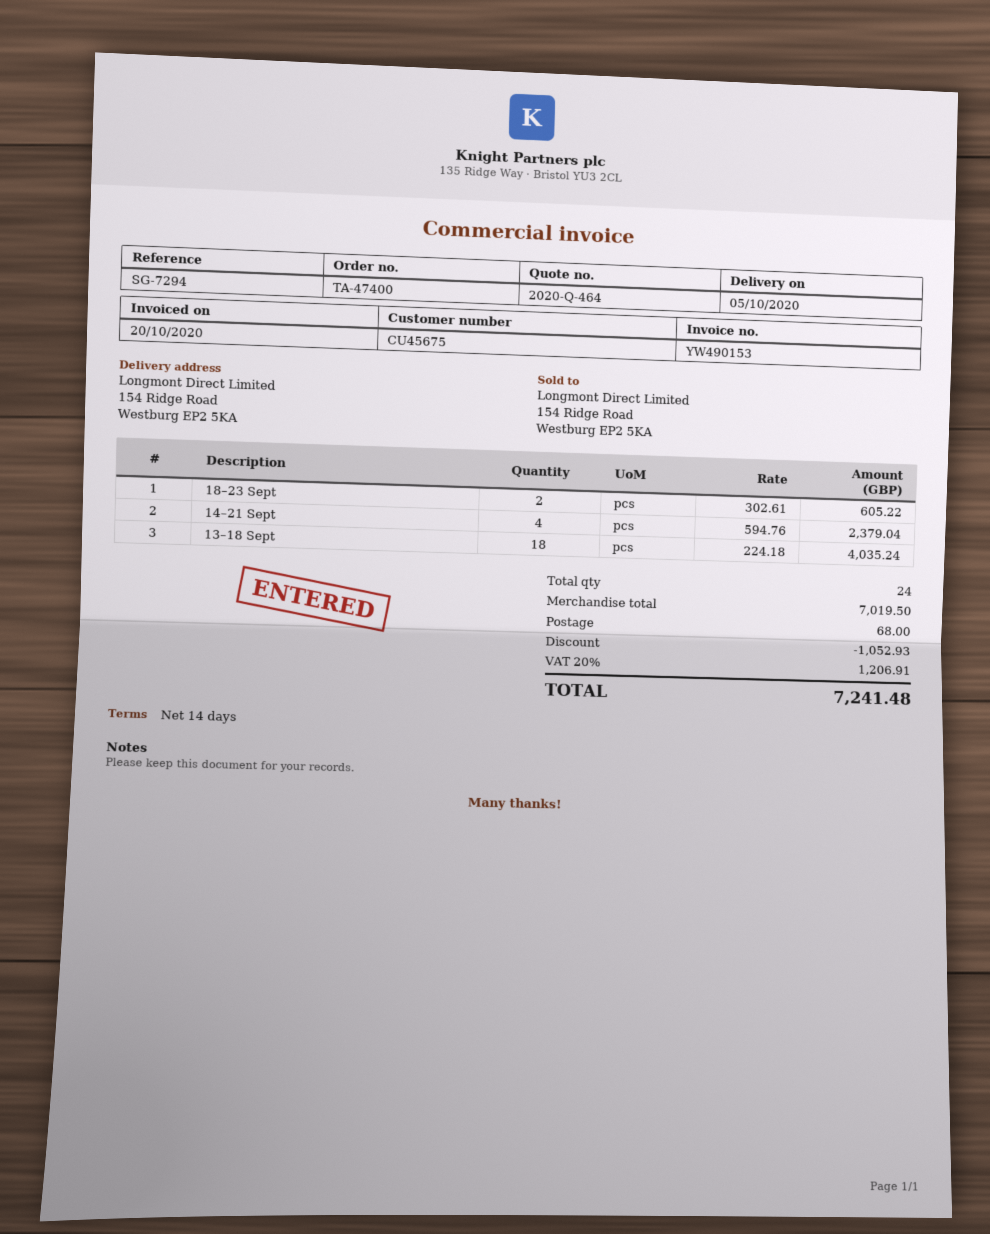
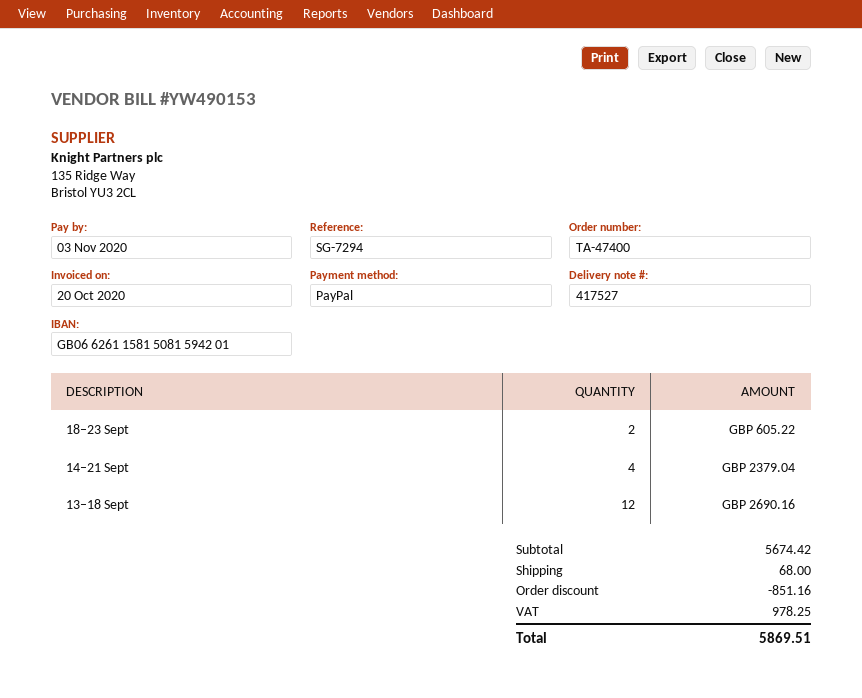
13–18 Sept: 18 for 4035.24 -> 12 for 2690.16
subtotal: 7019.50 -> 5674.42
discount: 1052.93 -> 851.16
tax: 1206.91 -> 978.25
total: 7241.48 -> 5869.51

